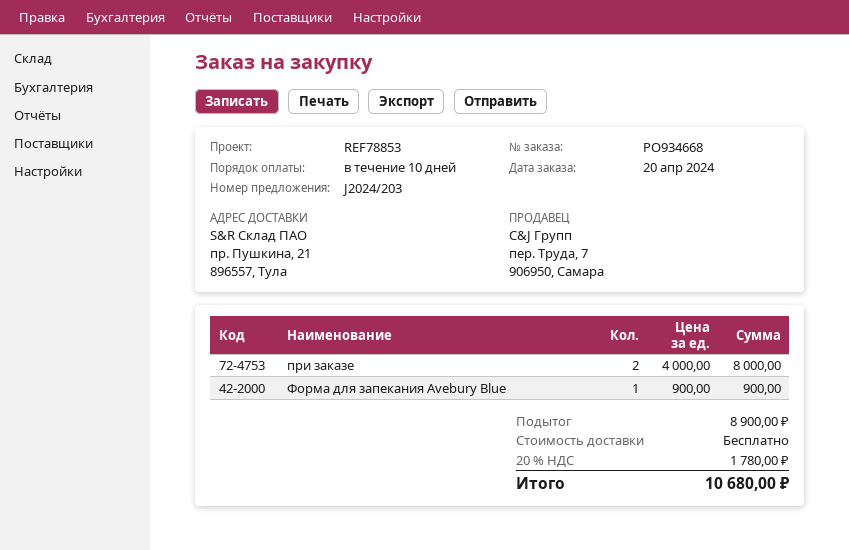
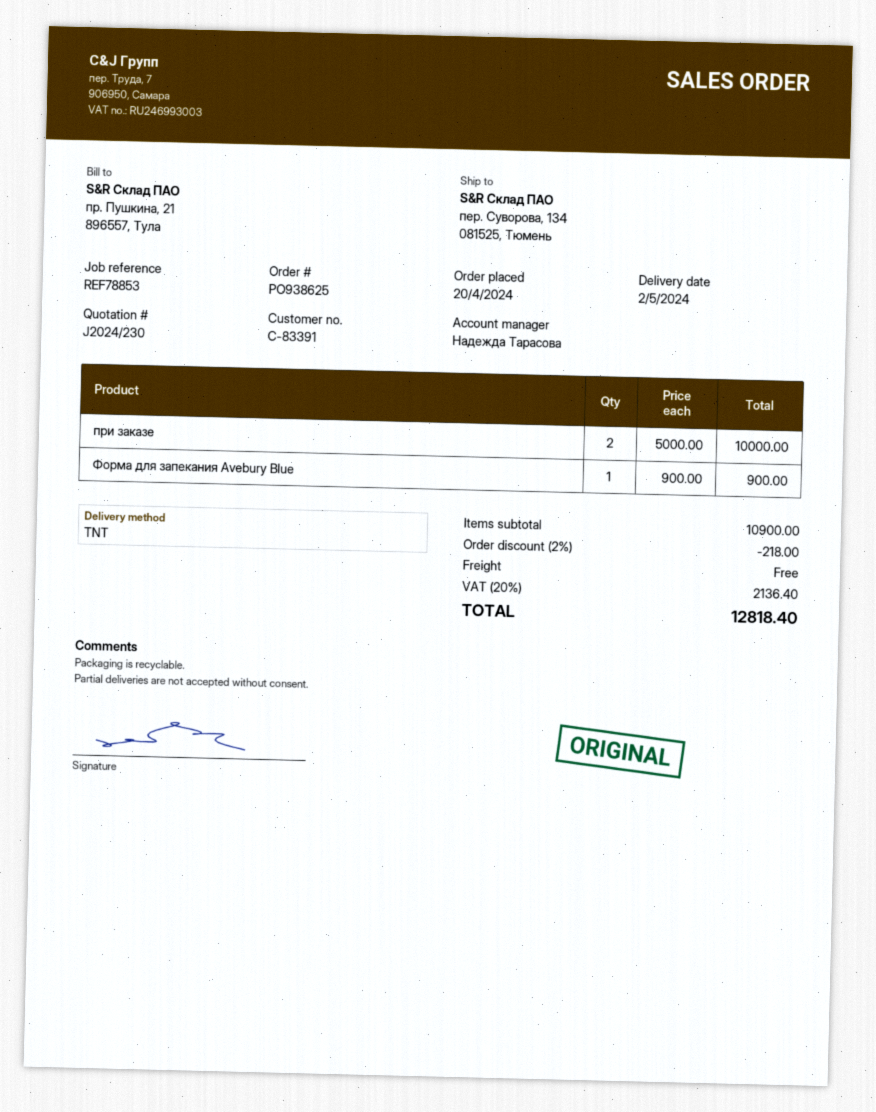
quote number: J2024/203 -> J2024/230
order number: PO934668 -> PO938625
ship to: пр. Пушкина, 21, 896557, Тула -> пер. Суворова, 134, 081525, Тюмень
при заказе: 2 x 4000.00 = 8000.00 -> 2 x 5000.00 = 10000.00
subtotal: 8900.00 -> 10900.00
discount: none -> 2% = 218.00
tax: 20% = 1780.00 -> 20% = 2136.40
total: 10680.00 -> 12818.40

